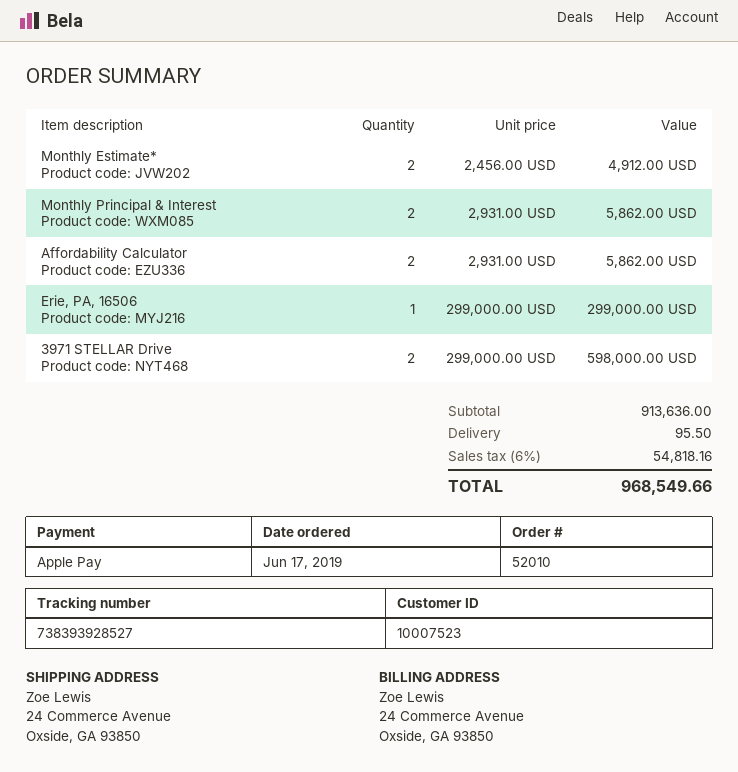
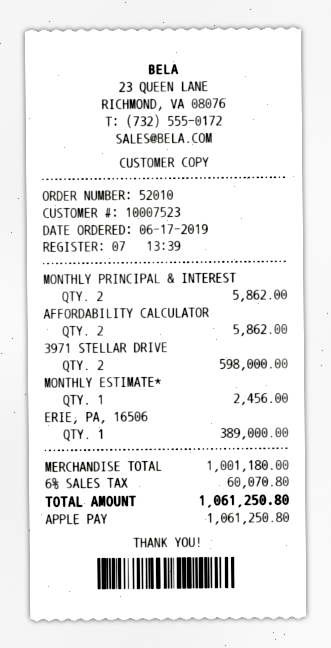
Monthly Estimate*: 2 for 4912.00 -> 1 for 2456.00
Erie, PA, 16506: 1 for 299000.00 -> 1 for 389000.00
subtotal: 913636.00 -> 1001180.00
shipping: 95.50 -> none
tax: 6% = 54818.16 -> 6% = 60070.80
total: 968549.66 -> 1061250.80

